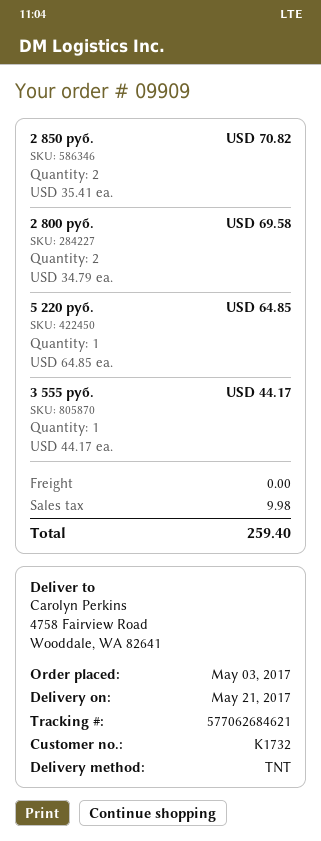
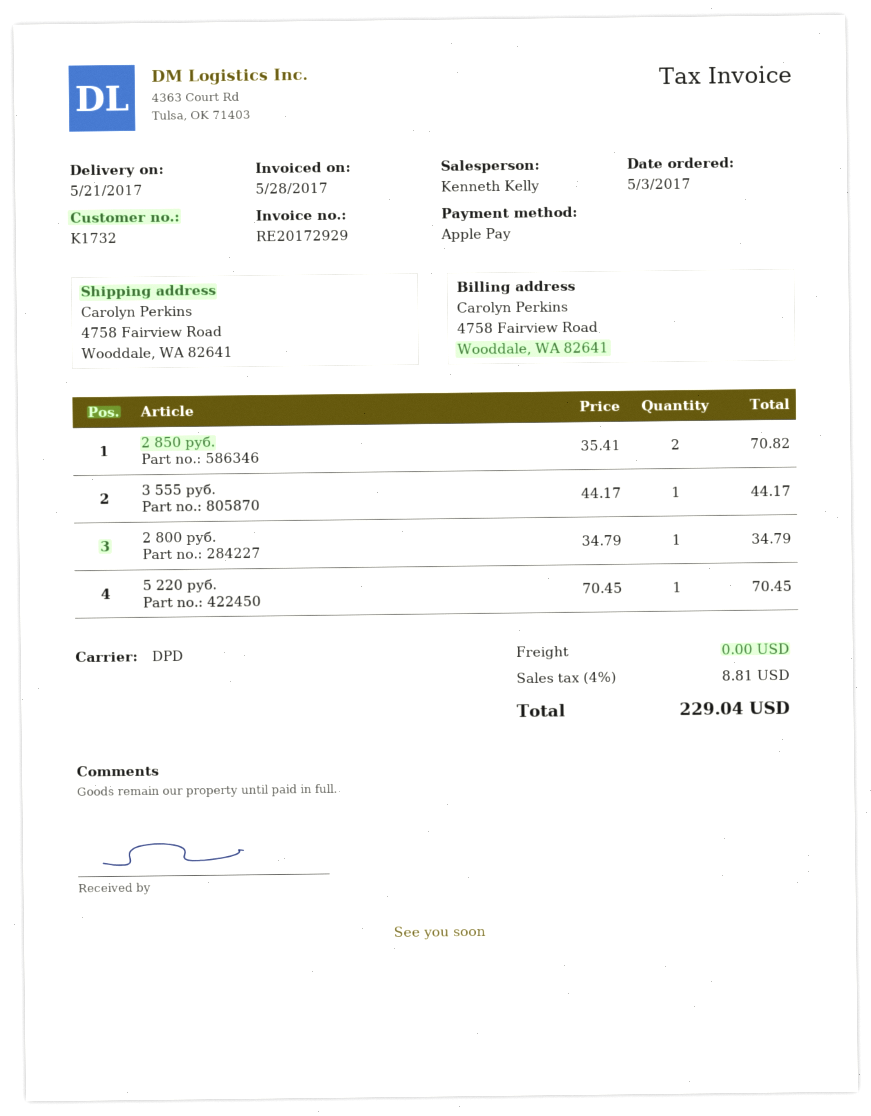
shipping method: TNT -> DPD
2 800 руб.: 2 x 34.79 = 69.58 -> 1 x 34.79 = 34.79
5 220 руб.: 1 x 64.85 = 64.85 -> 1 x 70.45 = 70.45
tax: 9.98 -> 8.81
total: 259.40 -> 229.04

